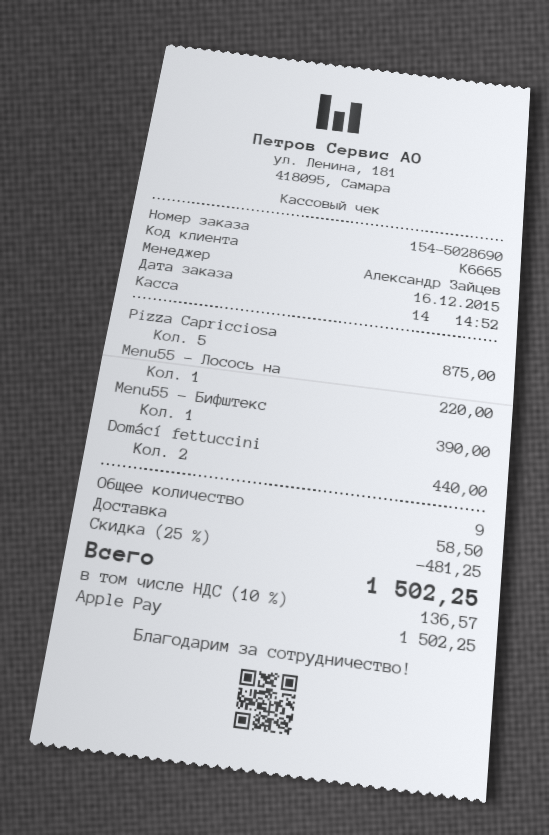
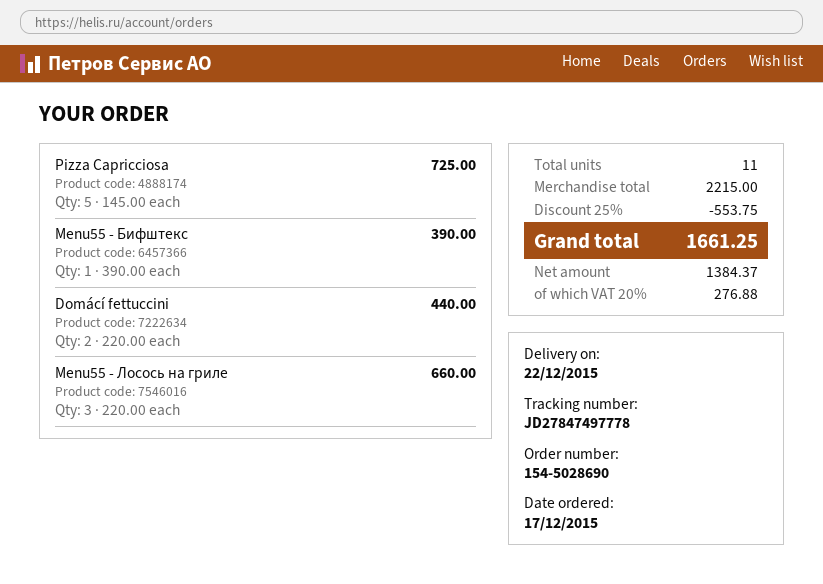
order date: 2015-12-16 -> 2015-12-17
Pizza Capricciosa: 5 for 875.00 -> 5 for 725.00
Menu55 - Лосось на: 1 for 220.00 -> 3 for 660.00
total quantity: 9 -> 11
discount: 25% = 481.25 -> 25% = 553.75
shipping: 58.50 -> none
tax: 10% = 136.57 -> 20% = 276.88
total: 1502.25 -> 1661.25

